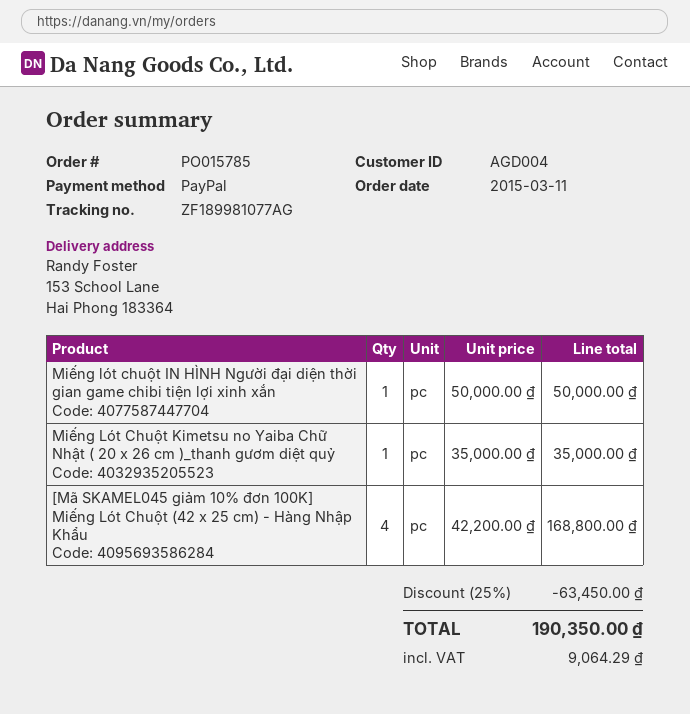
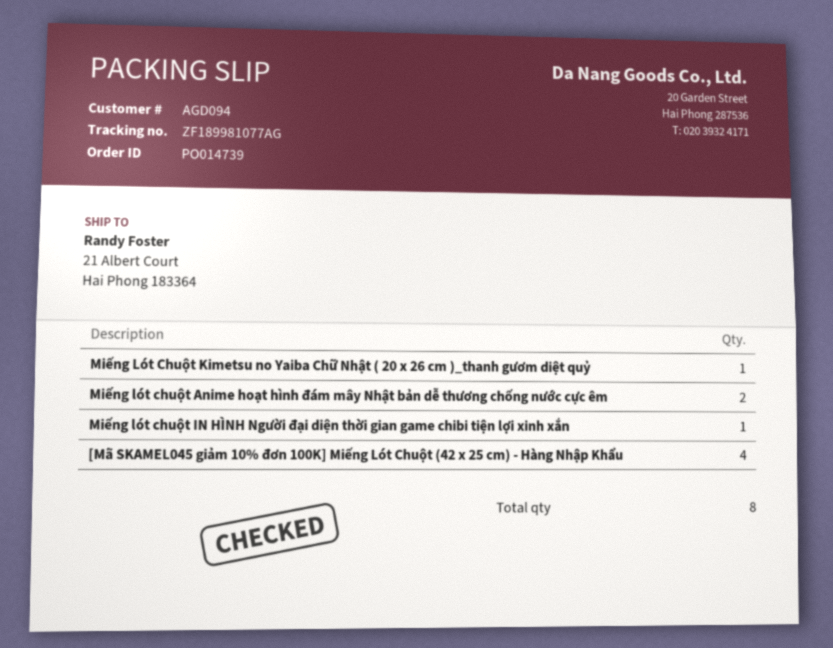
order number: PO015785 -> PO014739
customer number: AGD004 -> AGD094
ship to: 153 School Lane, Hai Phong 183364 -> 21 Albert Court, Hai Phong 183364
Miếng lót chuột Anime hoạt hình đám mây Nhật bản dễ thương chống nước cực êm: none -> 2

